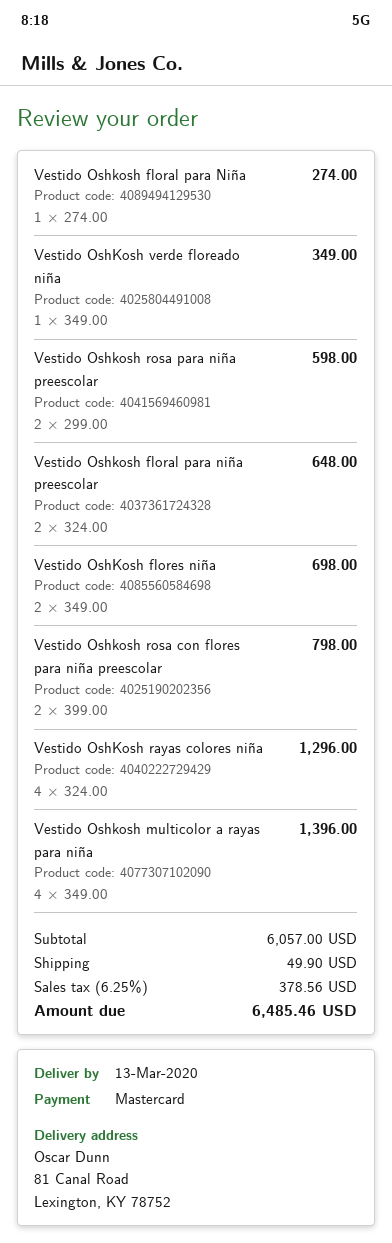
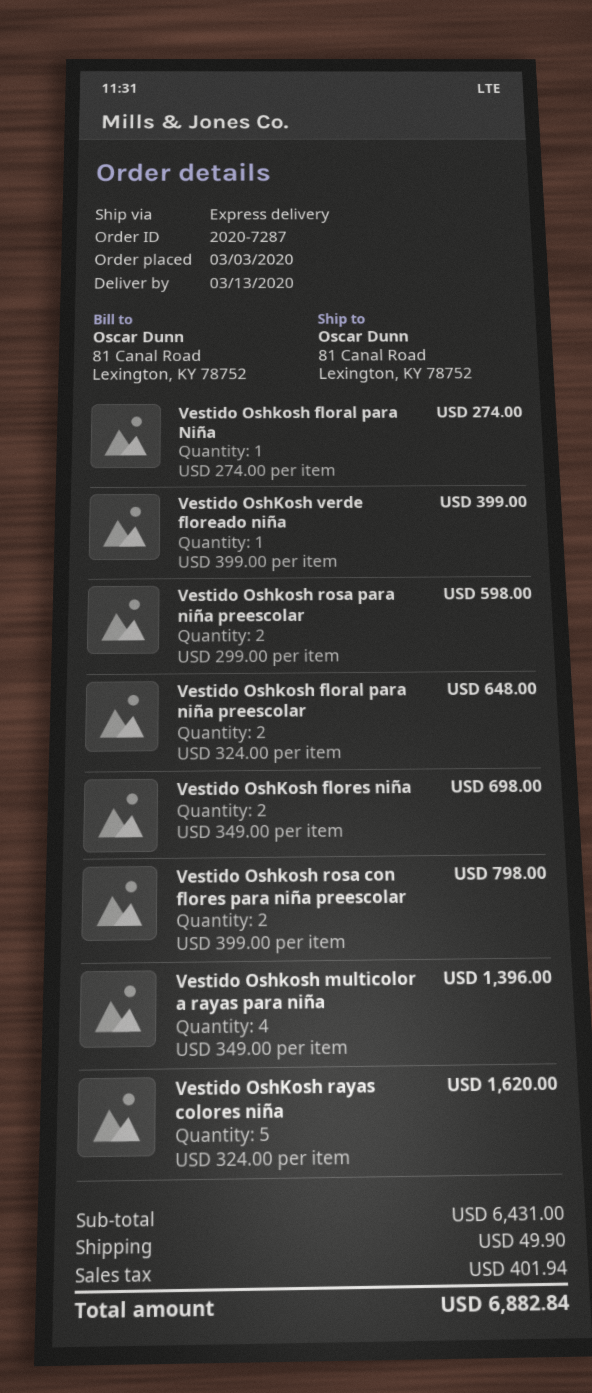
Vestido OshKosh verde floreado niña: 1 x 349.00 = 349.00 -> 1 x 399.00 = 399.00
Vestido OshKosh rayas colores niña: 4 x 324.00 = 1296.00 -> 5 x 324.00 = 1620.00
subtotal: 6057.00 -> 6431.00
tax: 378.56 -> 401.94
total: 6485.46 -> 6882.84

